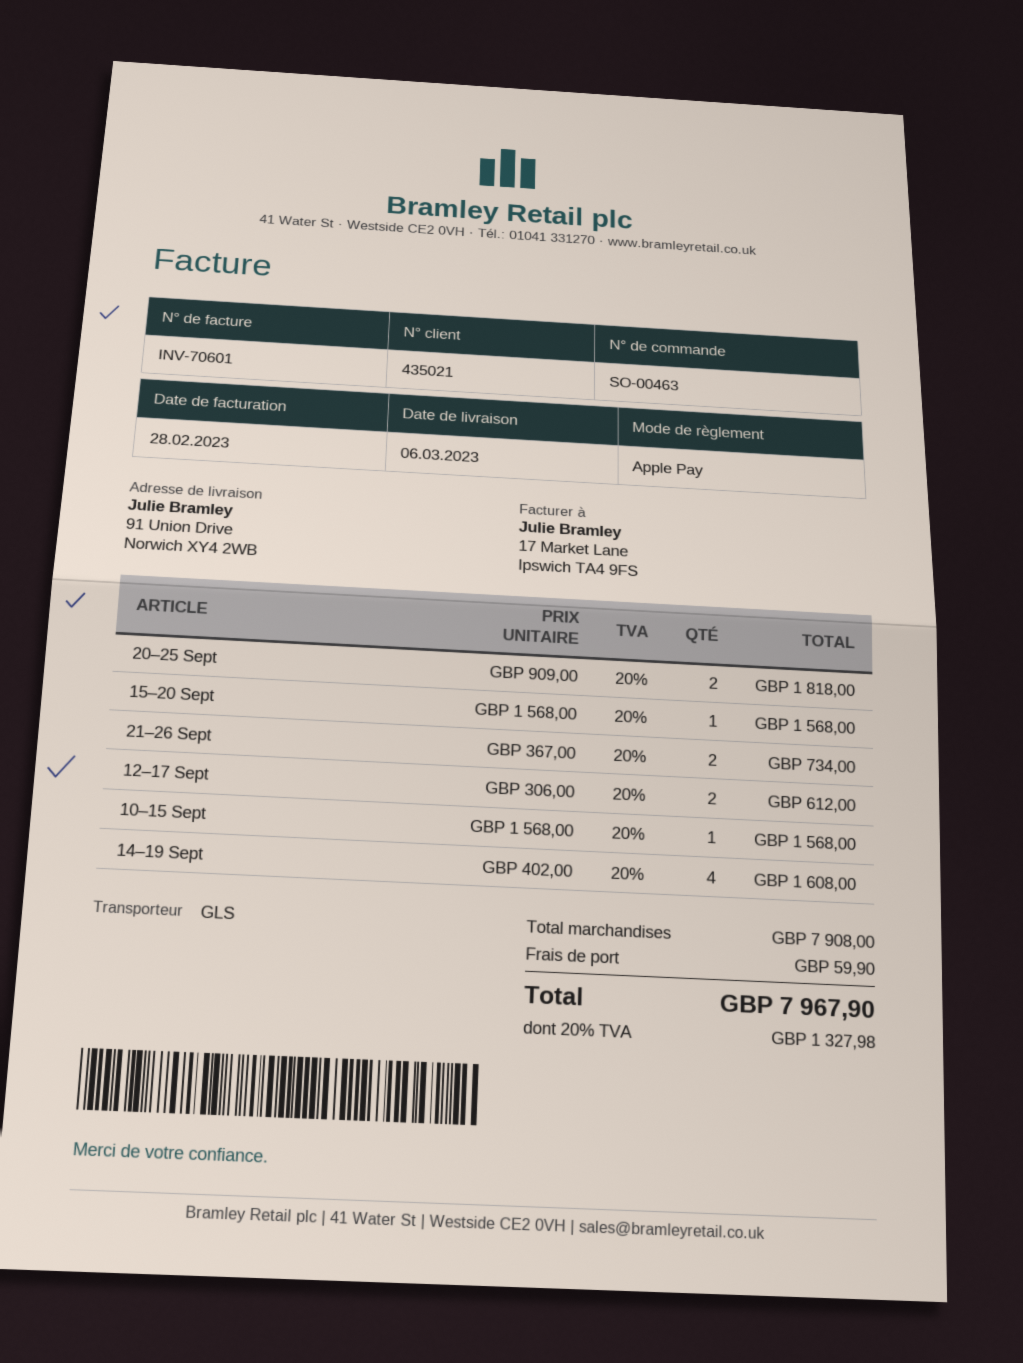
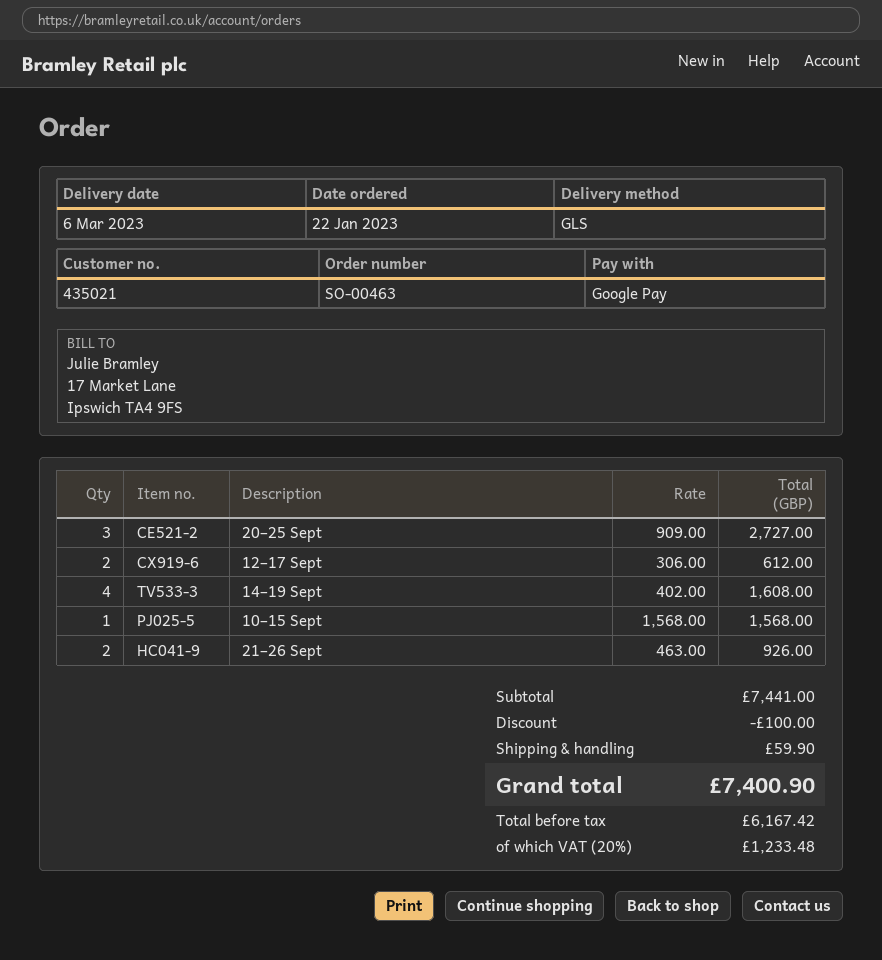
payment method: Apple Pay -> Google Pay
20–25 Sept: 2 x 909.00 = 1818.00 -> 3 x 909.00 = 2727.00
15–20 Sept: 1 x 1568.00 = 1568.00 -> none
21–26 Sept: 2 x 367.00 = 734.00 -> 2 x 463.00 = 926.00
subtotal: 7908.00 -> 7441.00
discount: none -> 100.00
tax: 20% = 1327.98 -> 20% = 1233.48
total: 7967.90 -> 7400.90

